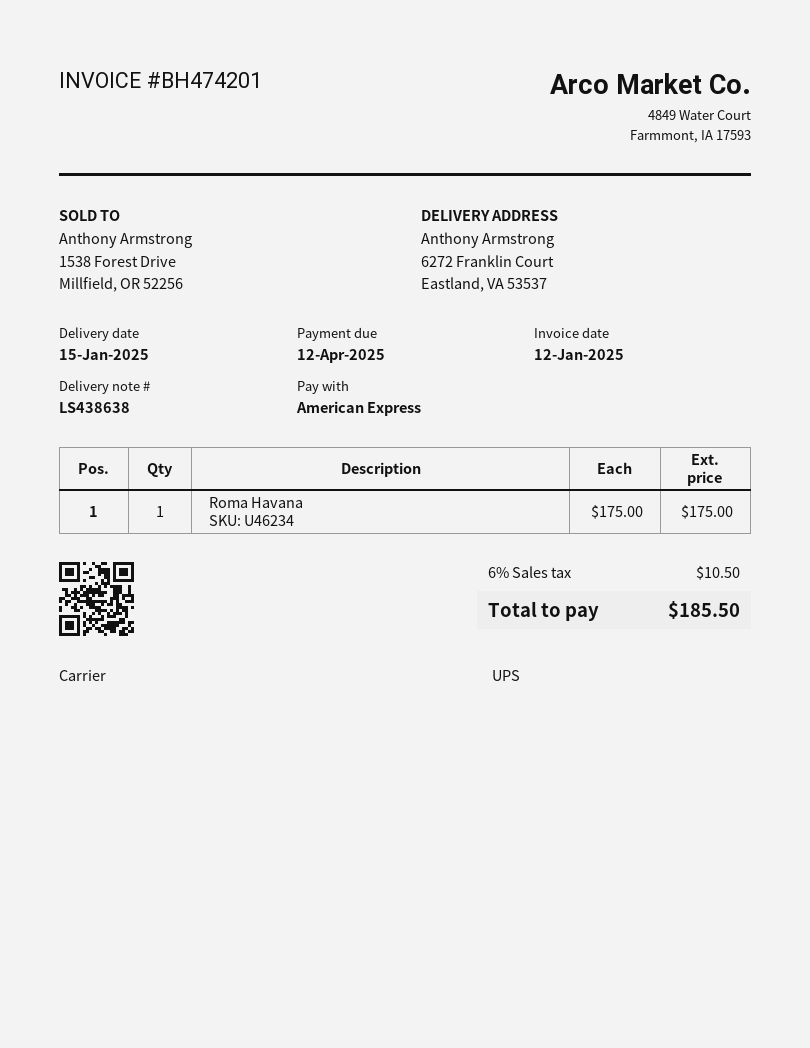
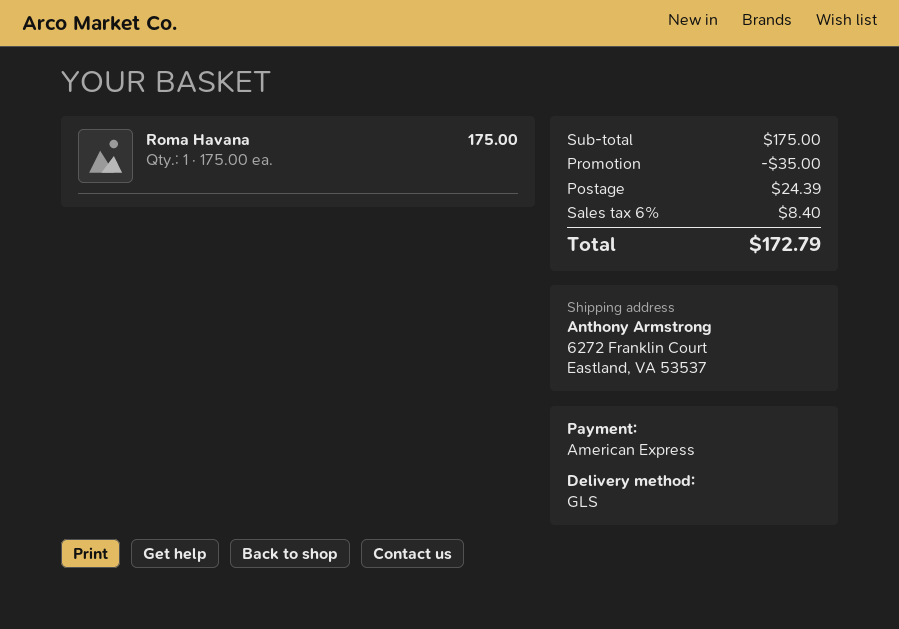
shipping method: UPS -> GLS
discount: none -> 35.00
shipping: none -> 24.39
tax: 6% = 10.50 -> 6% = 8.40
total: 185.50 -> 172.79

